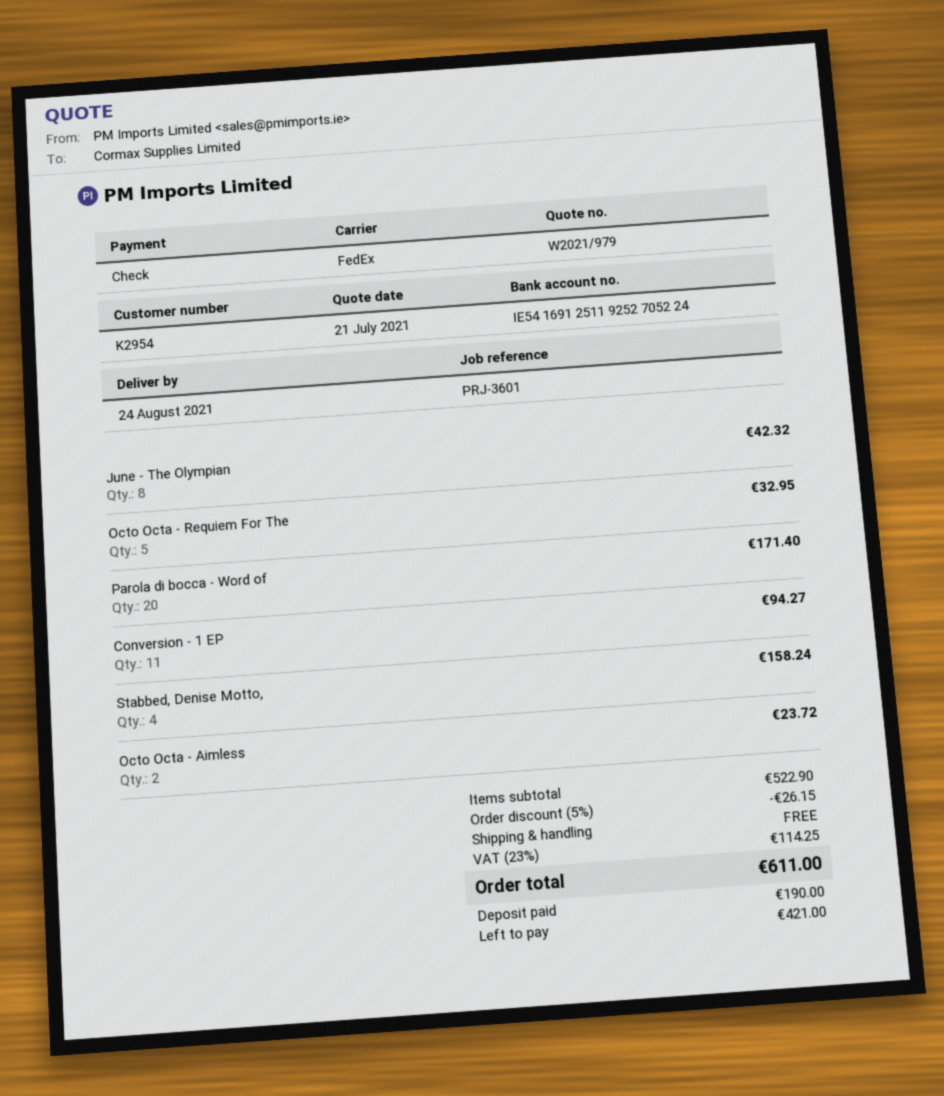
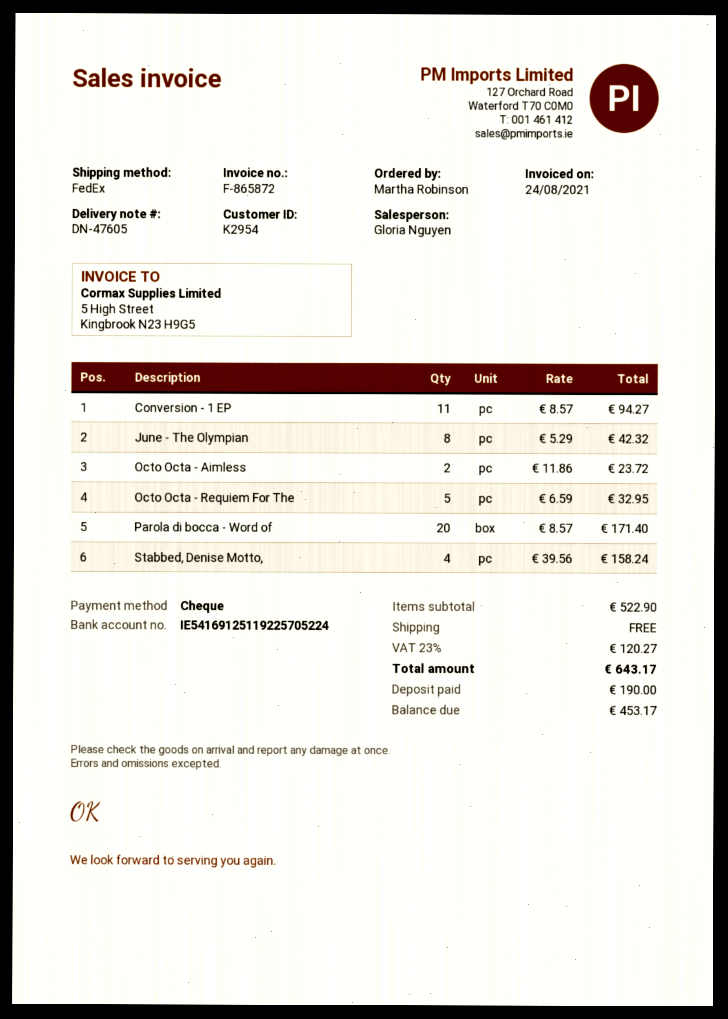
bank account: IE54169125119252705224 -> IE54169125119225705224
discount: 5% = 26.15 -> none
tax: 23% = 114.25 -> 23% = 120.27
total: 611.00 -> 643.17
balance: 421.00 -> 453.17

